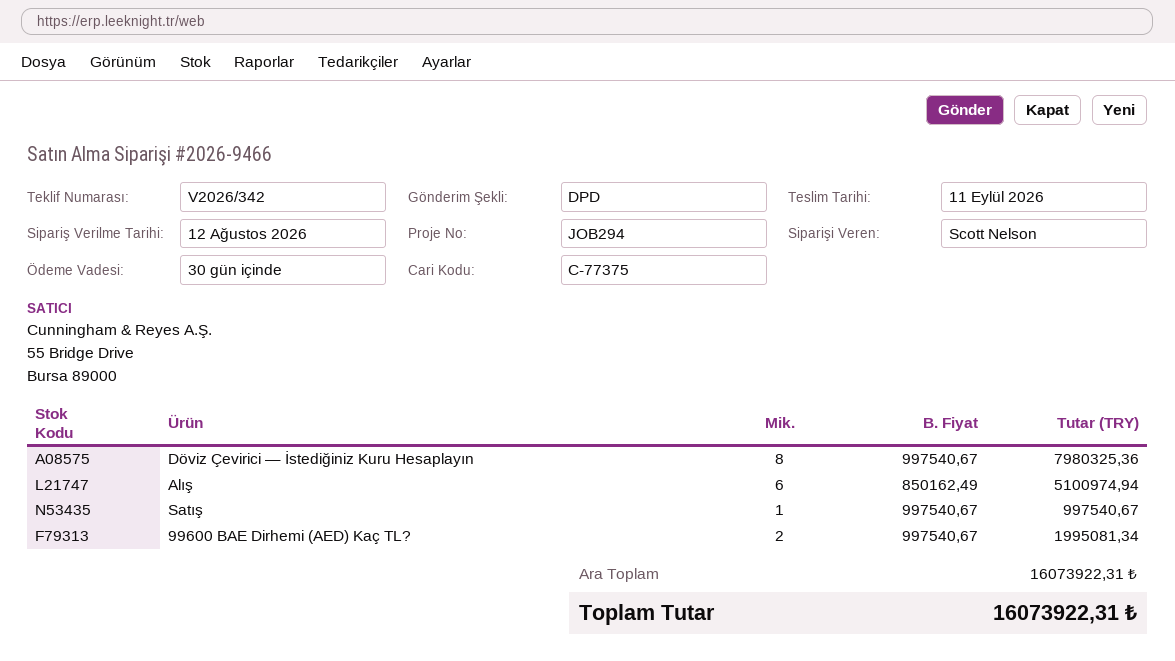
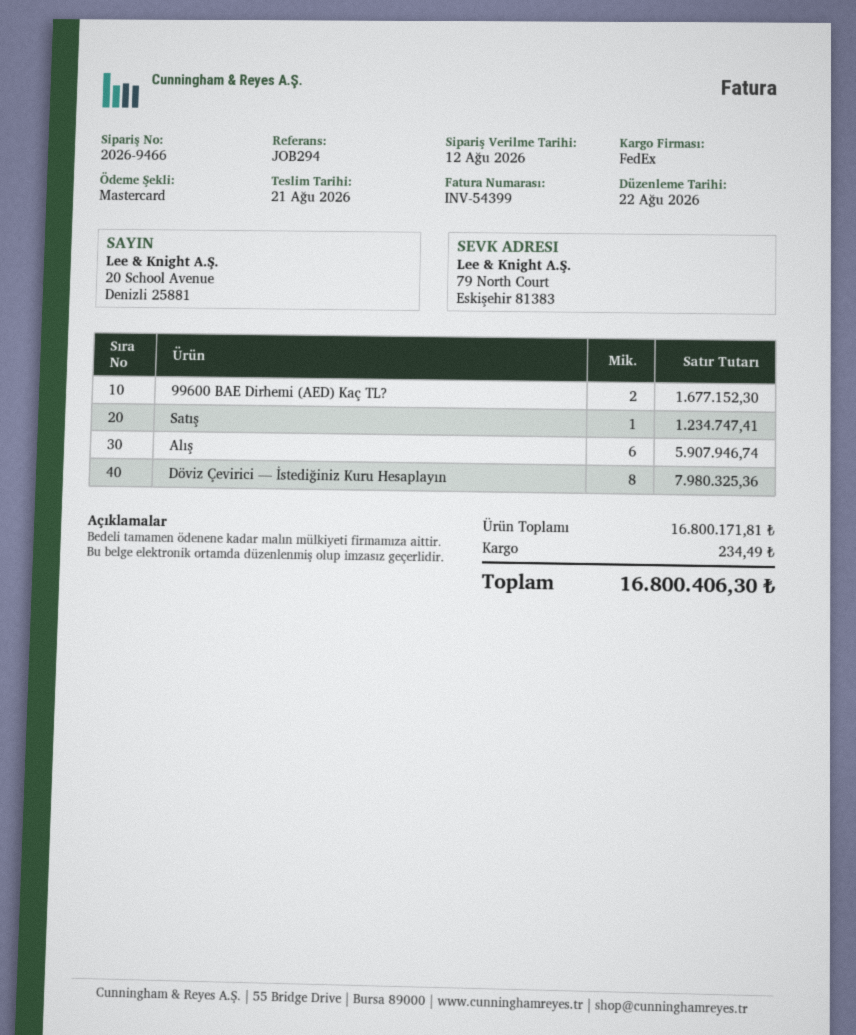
delivery date: 2026-09-11 -> 2026-08-21
shipping method: DPD -> FedEx
Alış: 6 for 5100974.94 -> 6 for 5907946.74
Satış: 1 for 997540.67 -> 1 for 1234747.41
99600 BAE Dirhemi (AED) Kaç TL?: 2 for 1995081.34 -> 2 for 1677152.30
subtotal: 16073922.31 -> 16800171.81
shipping: none -> 234.49
total: 16073922.31 -> 16800406.30

